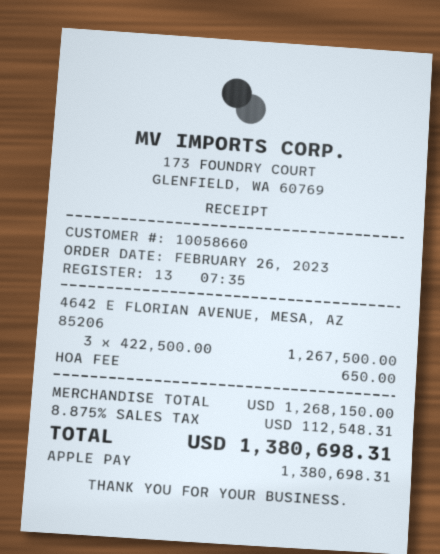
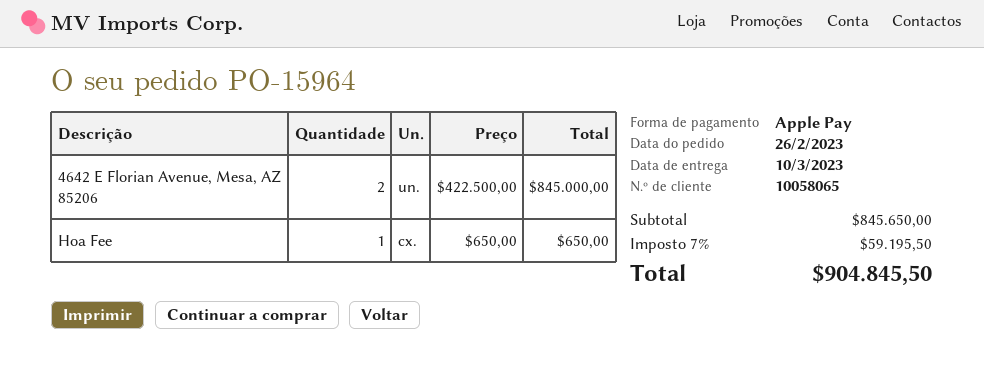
customer number: 10058660 -> 10058065
4642 E FLORIAN AVENUE, MESA, AZ 85206: 3 x 422500.00 = 1267500.00 -> 2 x 422500.00 = 845000.00
subtotal: 1268150.00 -> 845650.00
tax: 8.875% = 112548.31 -> 7% = 59195.50
total: 1380698.31 -> 904845.50

